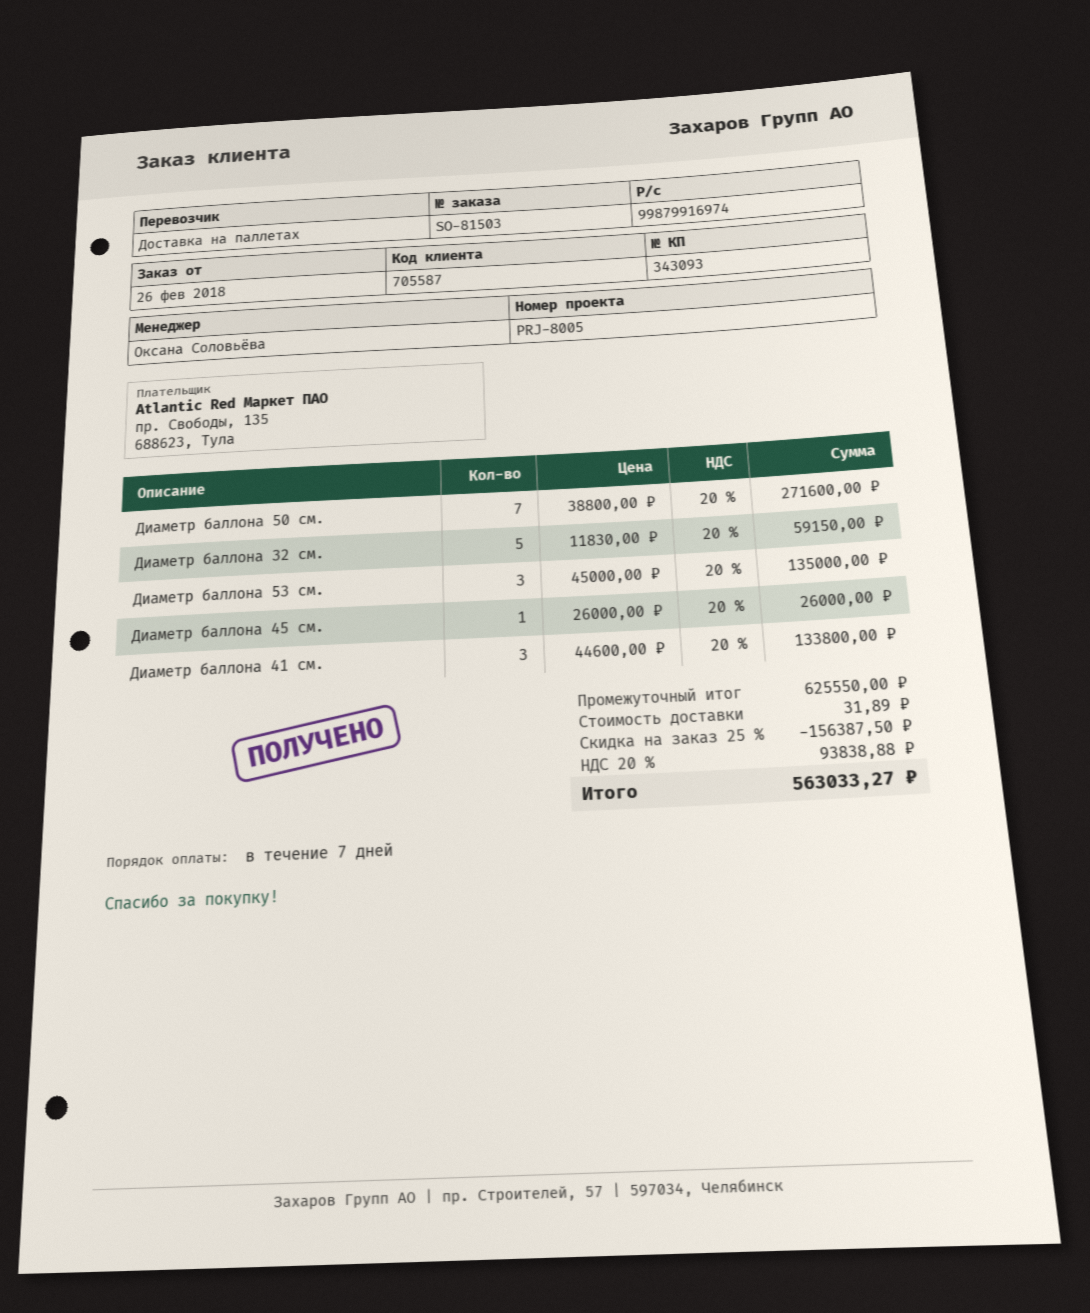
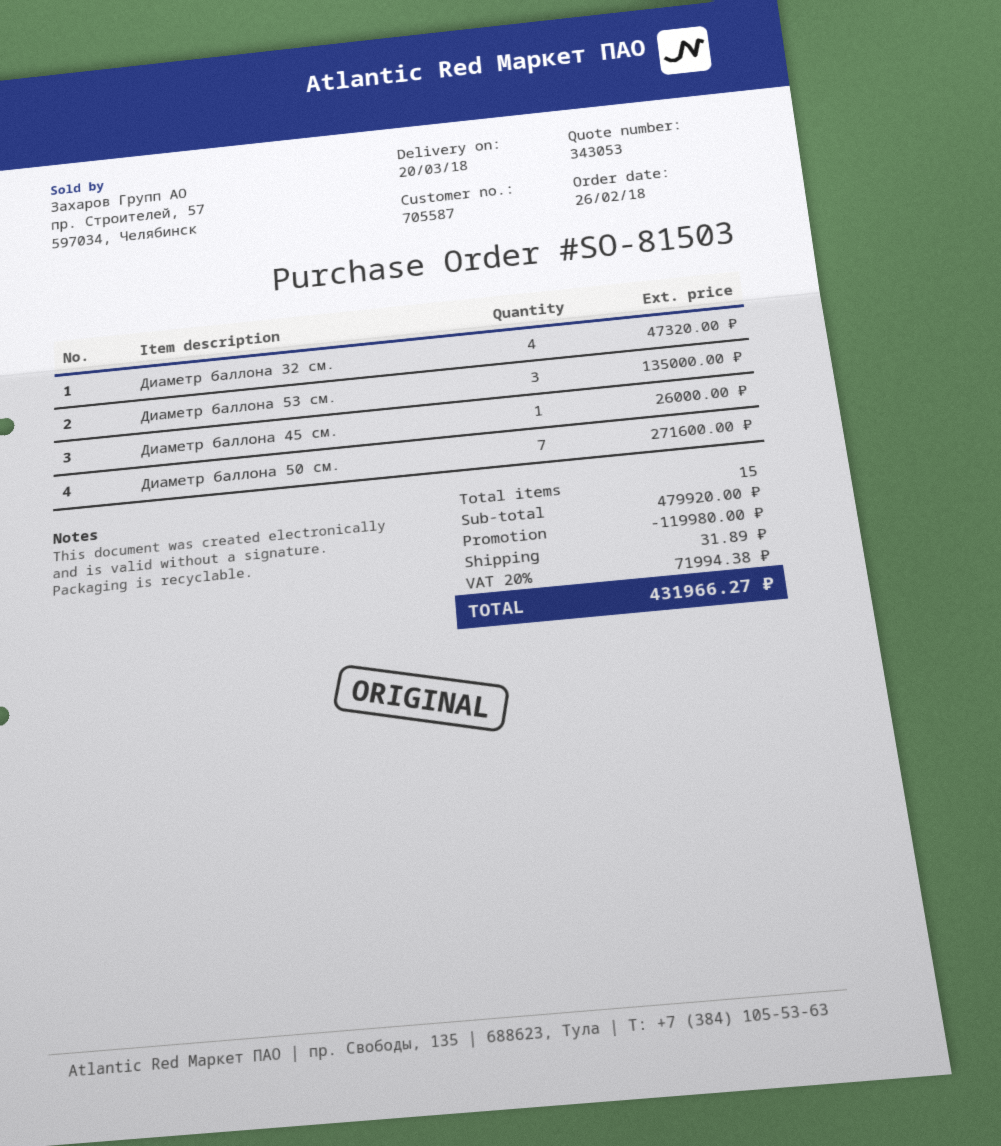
quote number: 343093 -> 343053
Диаметр баллона 32 см.: 5 for 59150.00 -> 4 for 47320.00
Диаметр баллона 41 см.: 3 for 133800.00 -> none
subtotal: 625550.00 -> 479920.00
discount: 156387.50 -> 119980.00
tax: 20% = 93838.88 -> 20% = 71994.38
total: 563033.27 -> 431966.27

